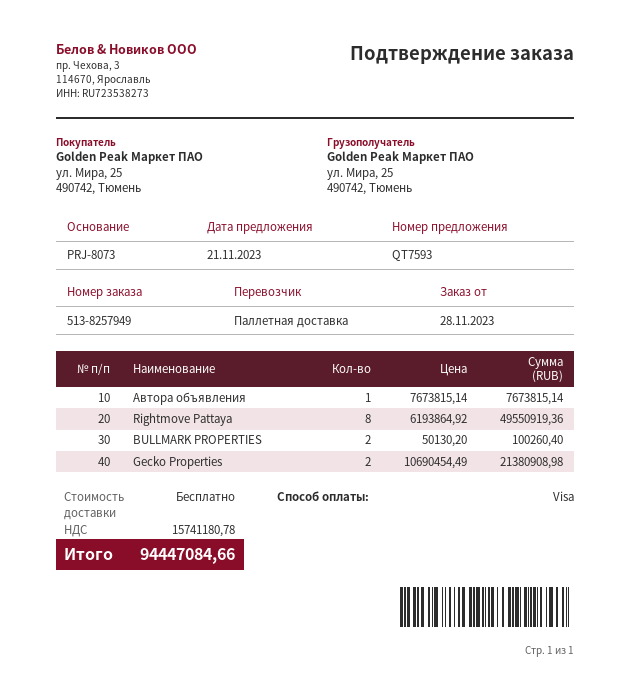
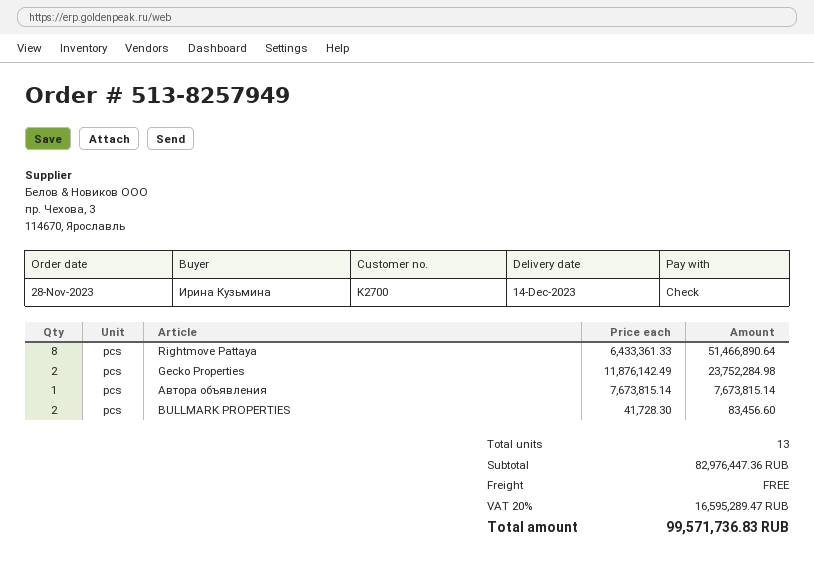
payment method: Visa -> cheque
Rightmove Pattaya: 8 x 6193864.92 = 49550919.36 -> 8 x 6433361.33 = 51466890.64
BULLMARK PROPERTIES: 2 x 50130.20 = 100260.40 -> 2 x 41728.30 = 83456.60
Gecko Properties: 2 x 10690454.49 = 21380908.98 -> 2 x 11876142.49 = 23752284.98
tax: 15741180.78 -> 16595289.47
total: 94447084.66 -> 99571736.83

